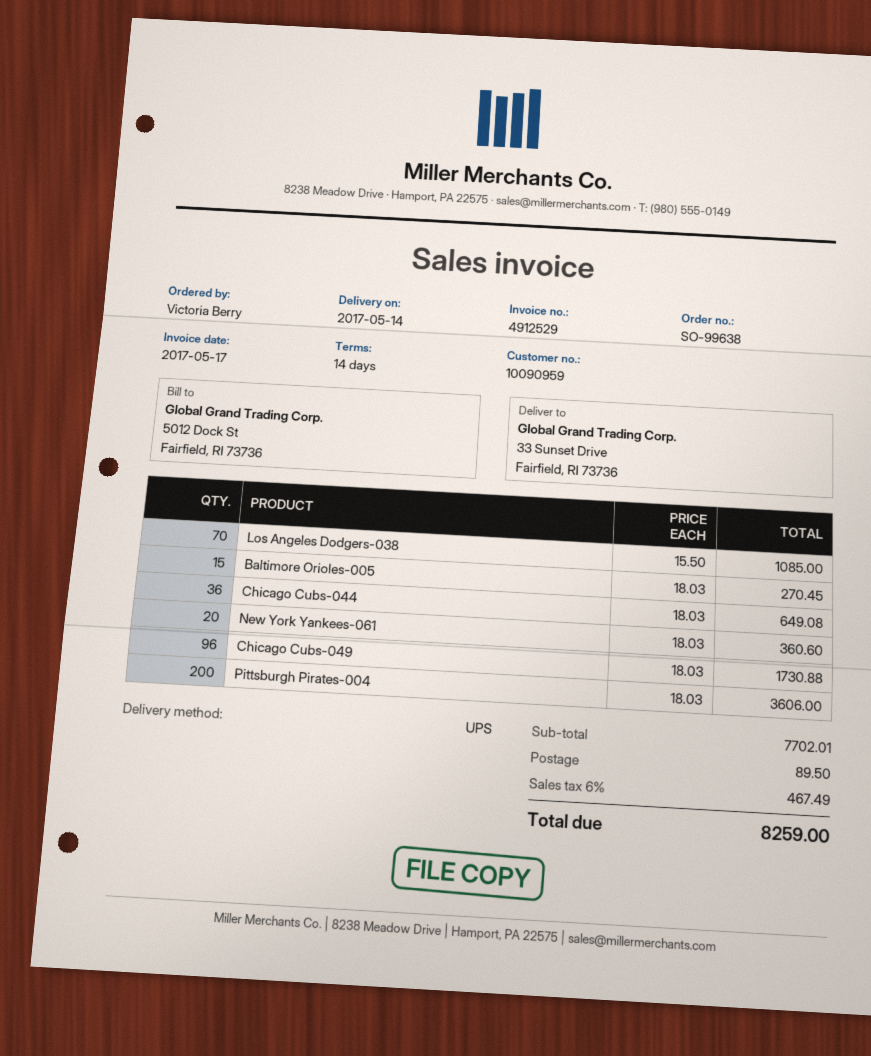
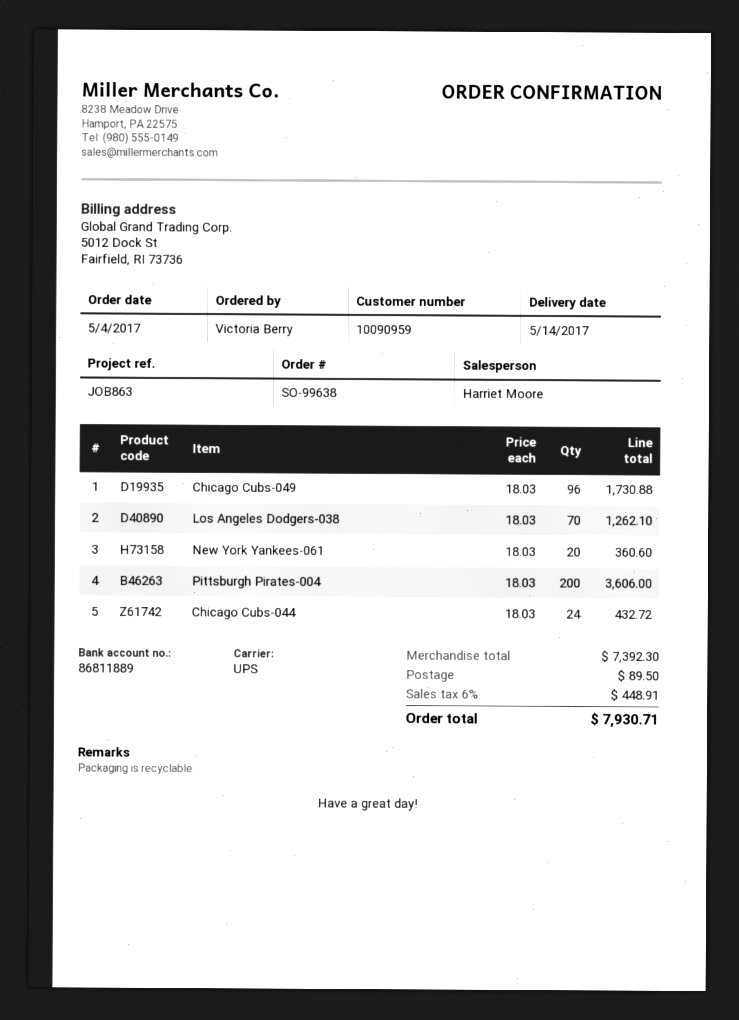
Los Angeles Dodgers-038: 70 x 15.50 = 1085.00 -> 70 x 18.03 = 1262.10
Baltimore Orioles-005: 15 x 18.03 = 270.45 -> none
Chicago Cubs-044: 36 x 18.03 = 649.08 -> 24 x 18.03 = 432.72
subtotal: 7702.01 -> 7392.30
tax: 6% = 467.49 -> 6% = 448.91
total: 8259.00 -> 7930.71

